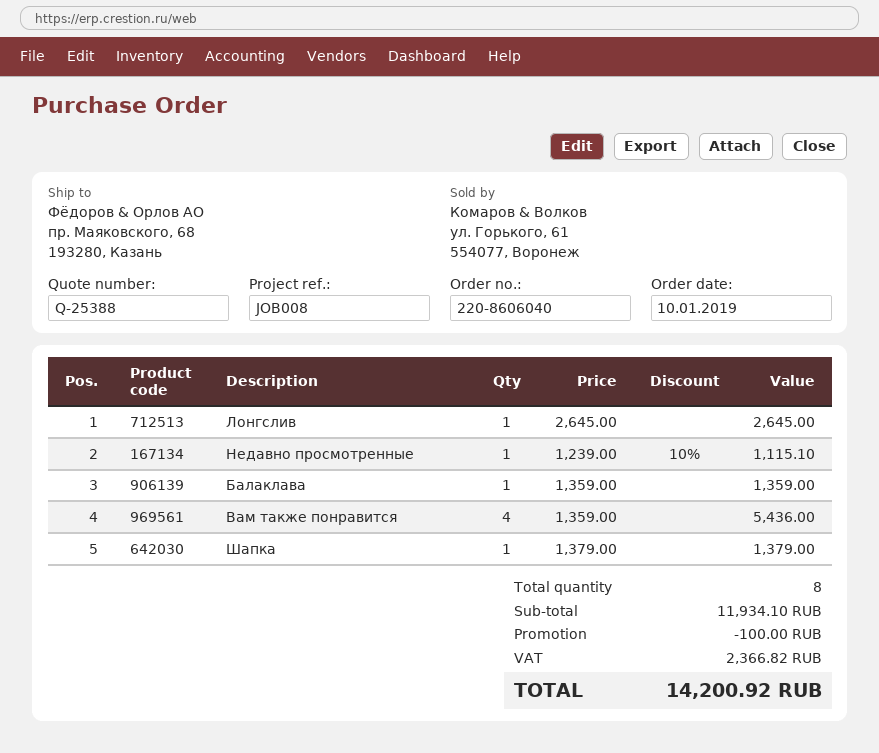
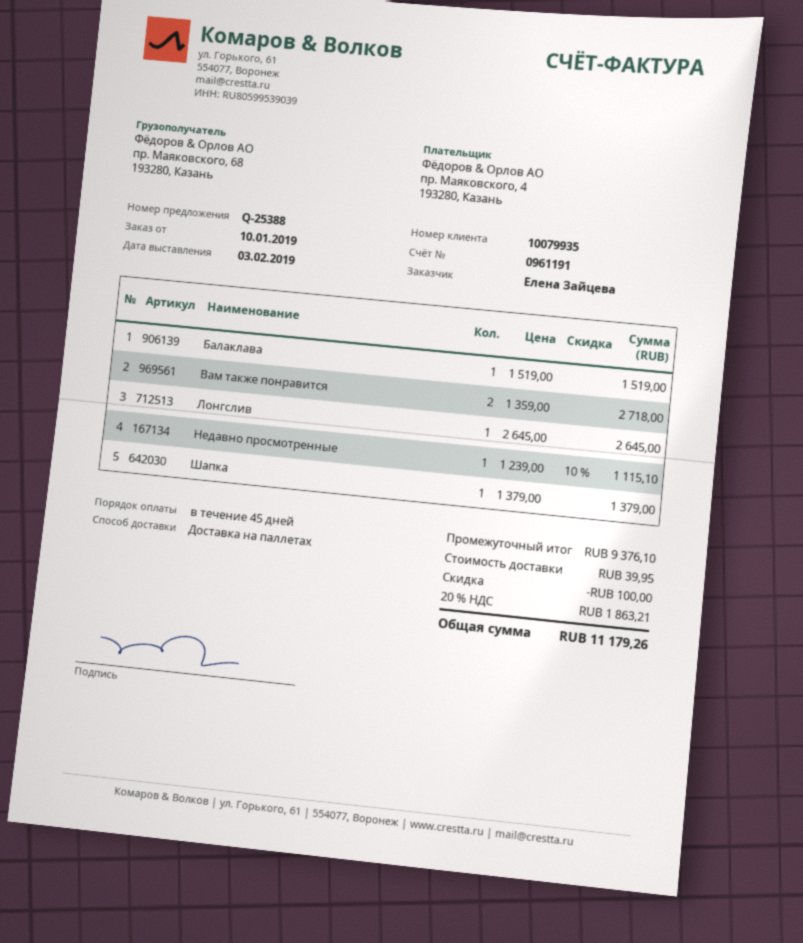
Балаклава: 1 x 1359.00 = 1359.00 -> 1 x 1519.00 = 1519.00
Вам также понравится: 4 x 1359.00 = 5436.00 -> 2 x 1359.00 = 2718.00
subtotal: 11934.10 -> 9376.10
shipping: none -> 39.95
tax: 2366.82 -> 1863.21
total: 14200.92 -> 11179.26

